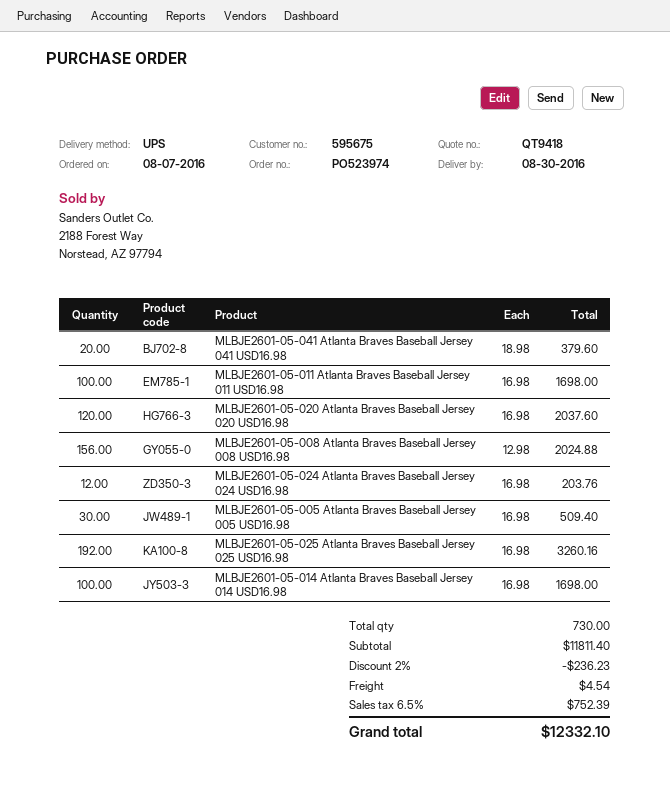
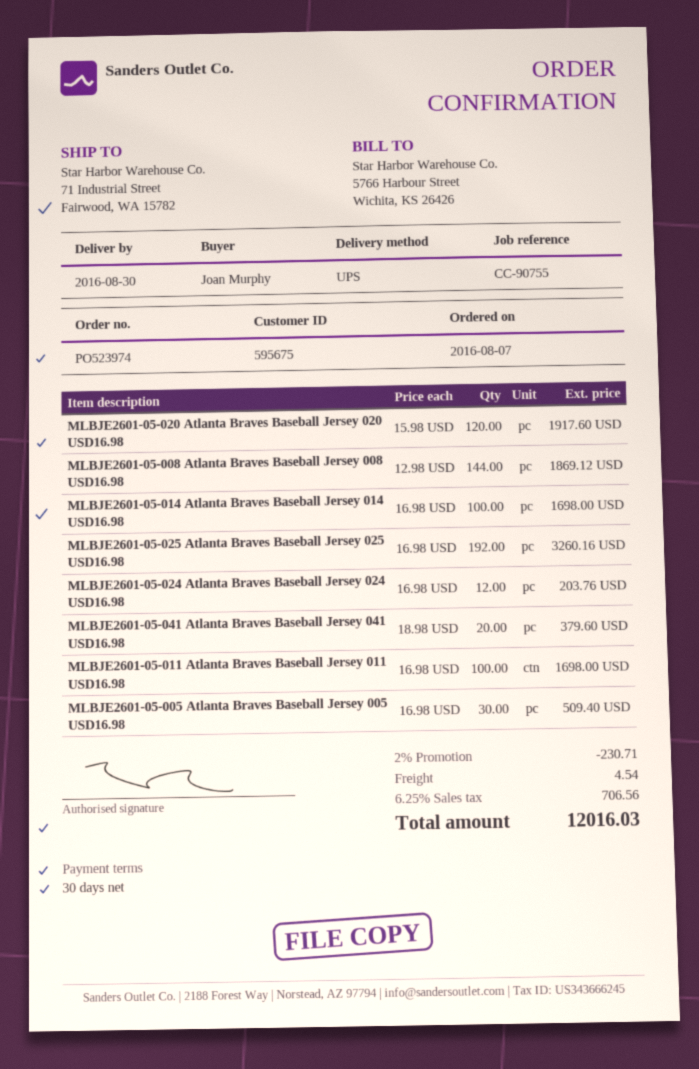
MLBJE2601-05-020 Atlanta Braves Baseball Jersey 020 USD16.98: 120 x 16.98 = 2037.60 -> 120 x 15.98 = 1917.60
MLBJE2601-05-008 Atlanta Braves Baseball Jersey 008 USD16.98: 156 x 12.98 = 2024.88 -> 144 x 12.98 = 1869.12
discount: 2% = 236.23 -> 2% = 230.71
tax: 6.5% = 752.39 -> 6.25% = 706.56
total: 12332.10 -> 12016.03

